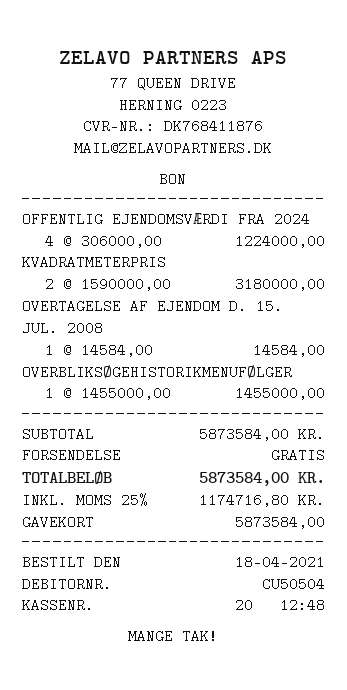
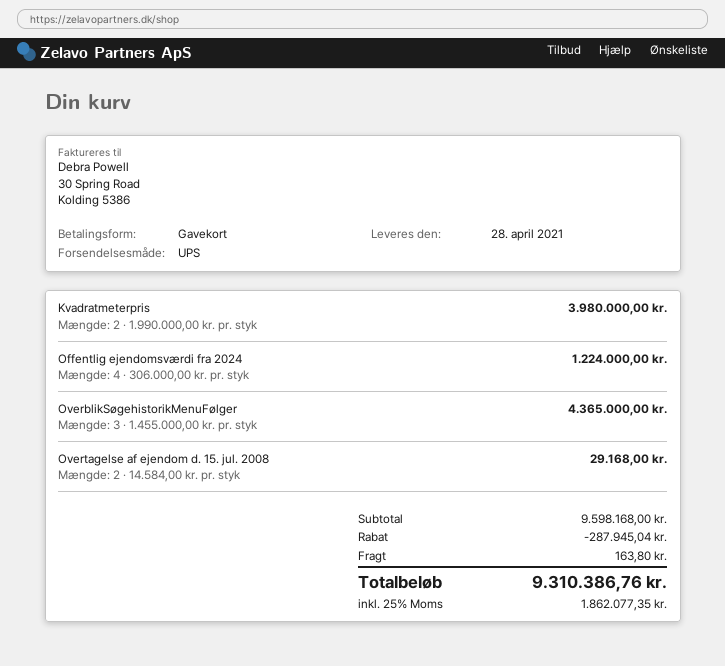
KVADRATMETERPRIS: 2 x 1590000.00 = 3180000.00 -> 2 x 1990000.00 = 3980000.00
OVERTAGELSE AF EJENDOM D. 15. JUL. 2008: 1 x 14584.00 = 14584.00 -> 2 x 14584.00 = 29168.00
OVERBLIKSØGEHISTORIKMENUFØLGER: 1 x 1455000.00 = 1455000.00 -> 3 x 1455000.00 = 4365000.00
subtotal: 5873584.00 -> 9598168.00
discount: none -> 287945.04
shipping: 0.00 -> 163.80
tax: 25% = 1174716.80 -> 25% = 1862077.35
total: 5873584.00 -> 9310386.76

